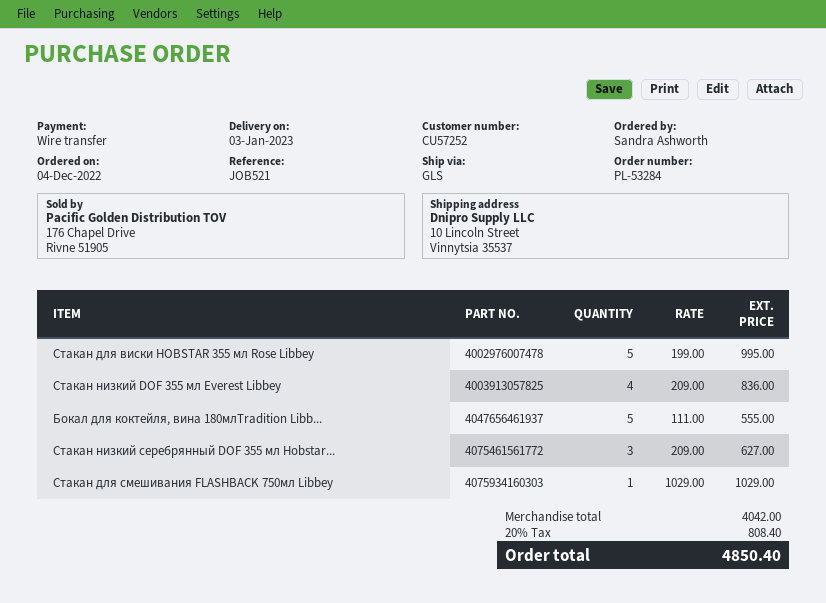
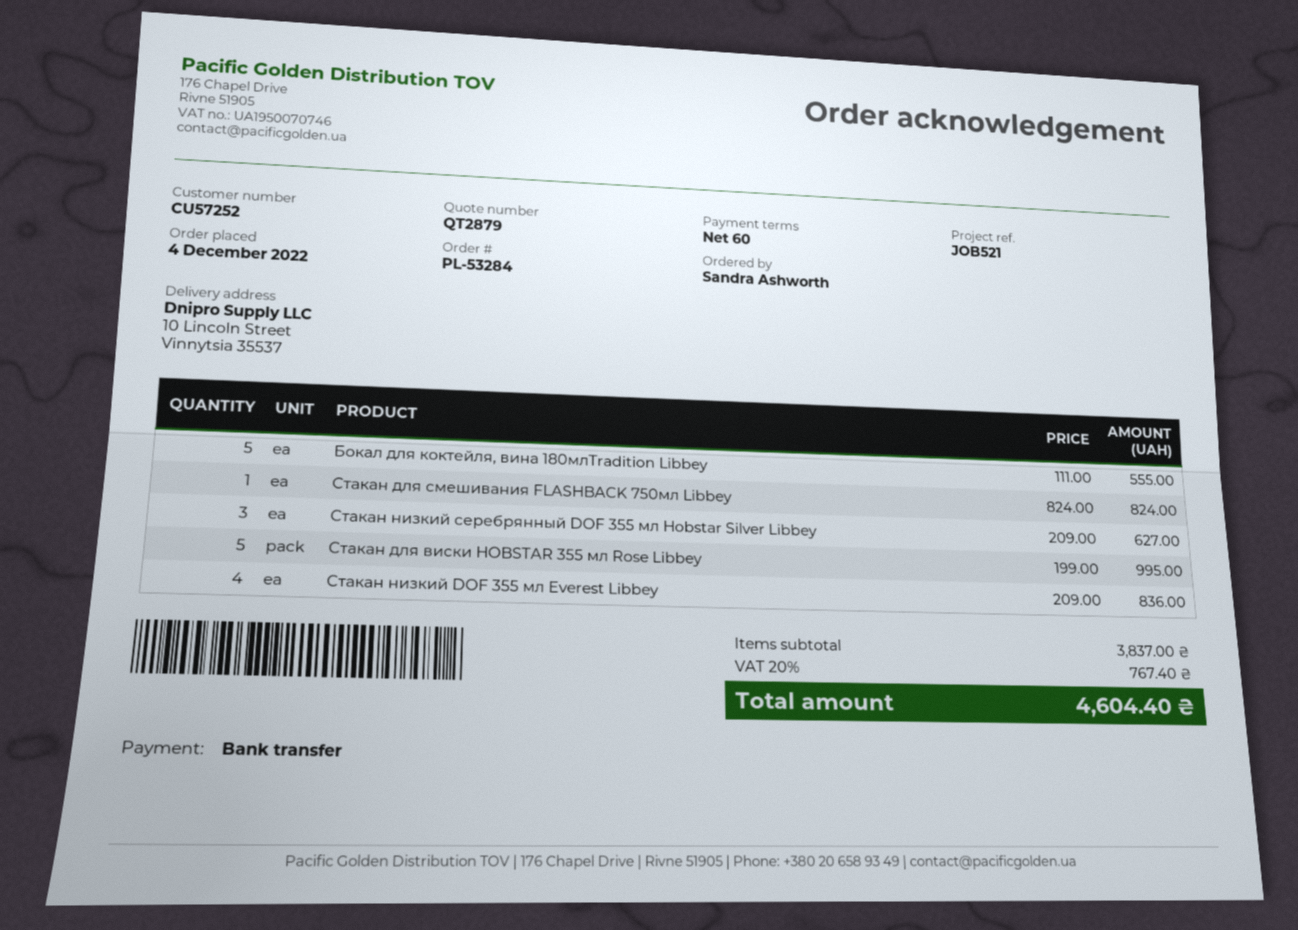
Стакан для смешивания FLASHBACK 750мл Libbey: 1 x 1029.00 = 1029.00 -> 1 x 824.00 = 824.00
subtotal: 4042.00 -> 3837.00
tax: 20% = 808.40 -> 20% = 767.40
total: 4850.40 -> 4604.40

